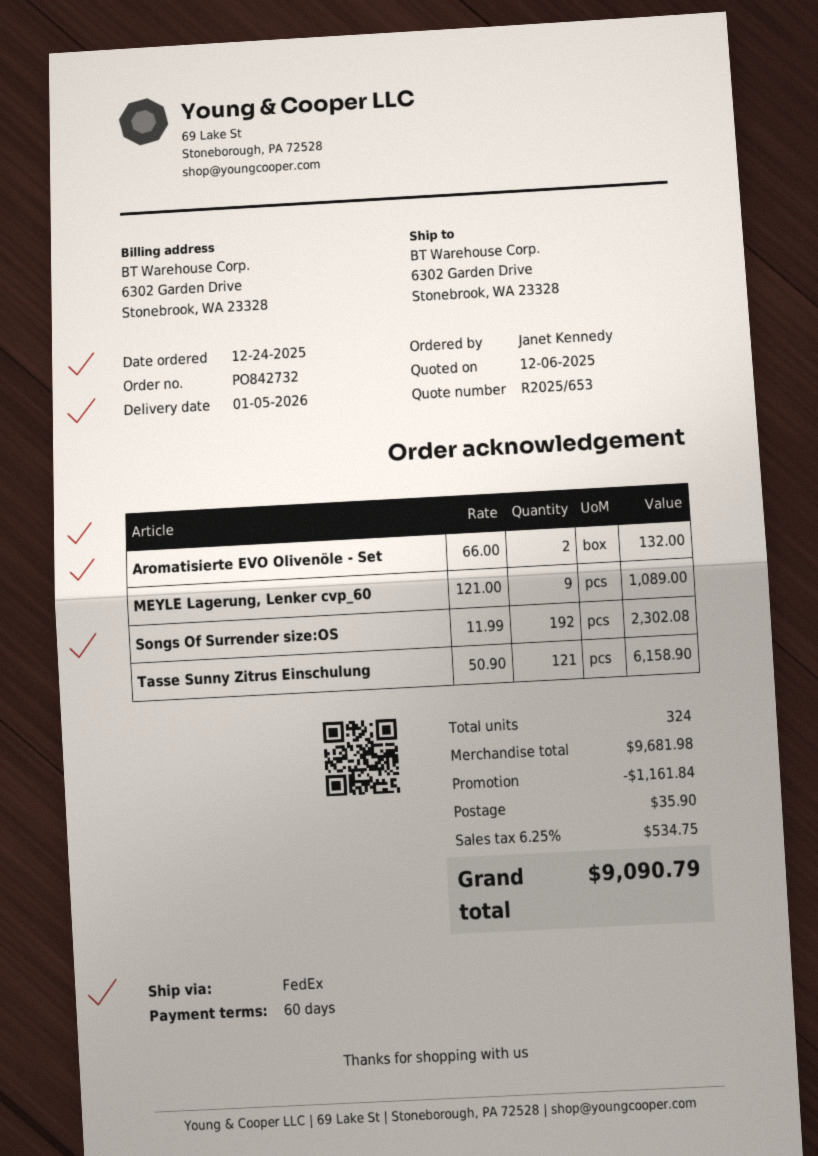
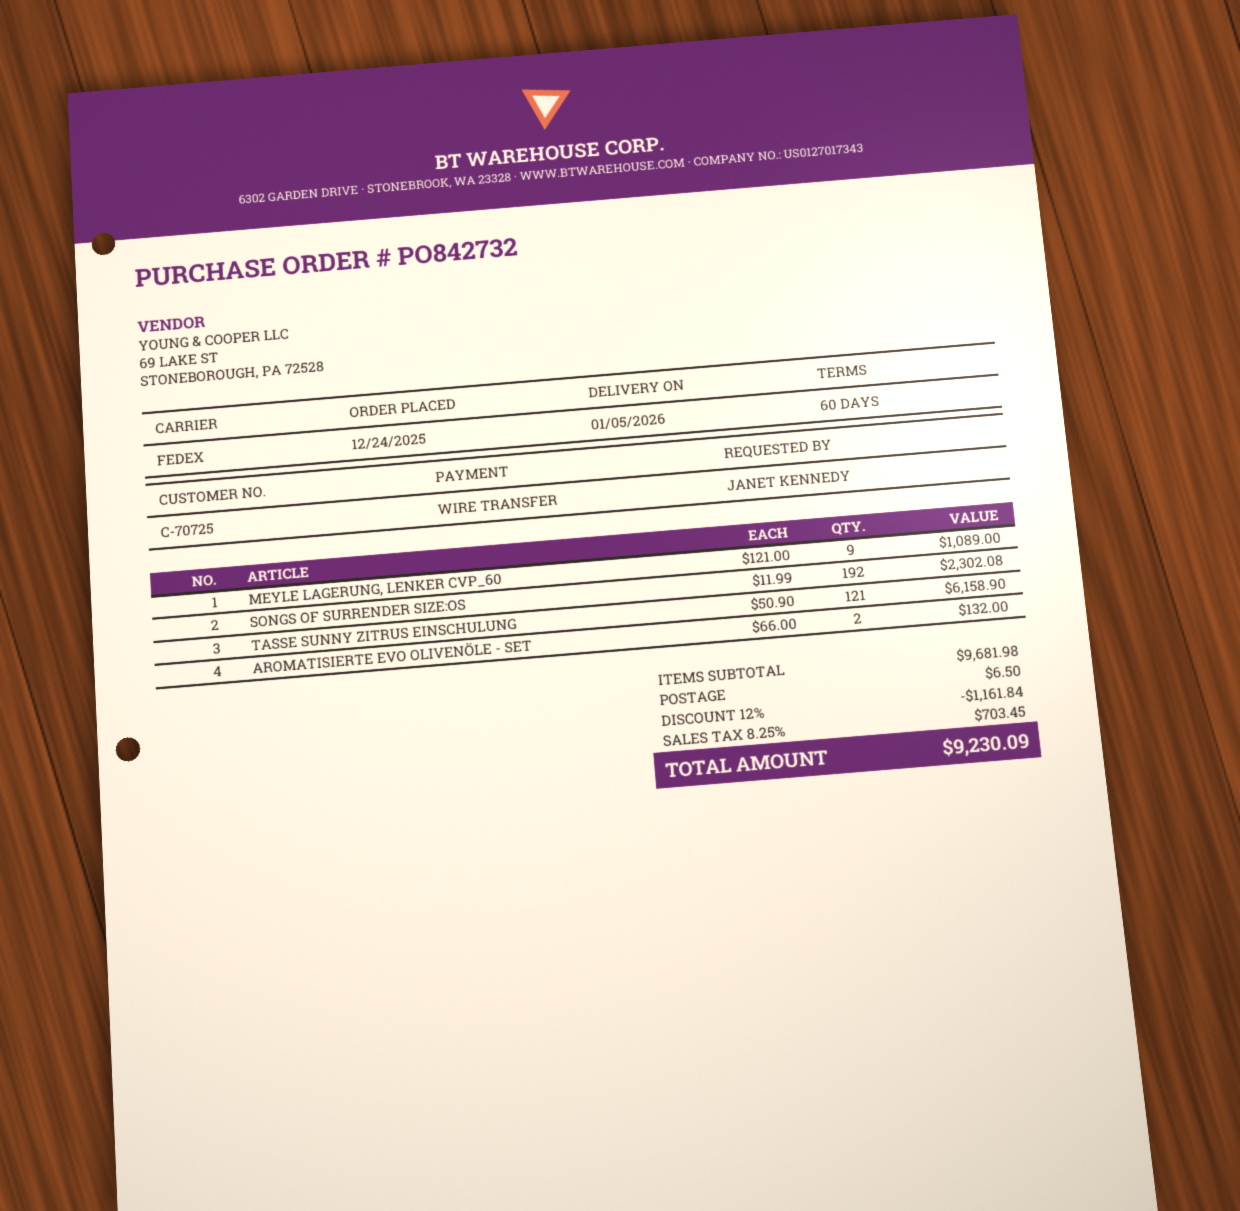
shipping: 35.90 -> 6.50
tax: 6.25% = 534.75 -> 8.25% = 703.45
total: 9090.79 -> 9230.09

